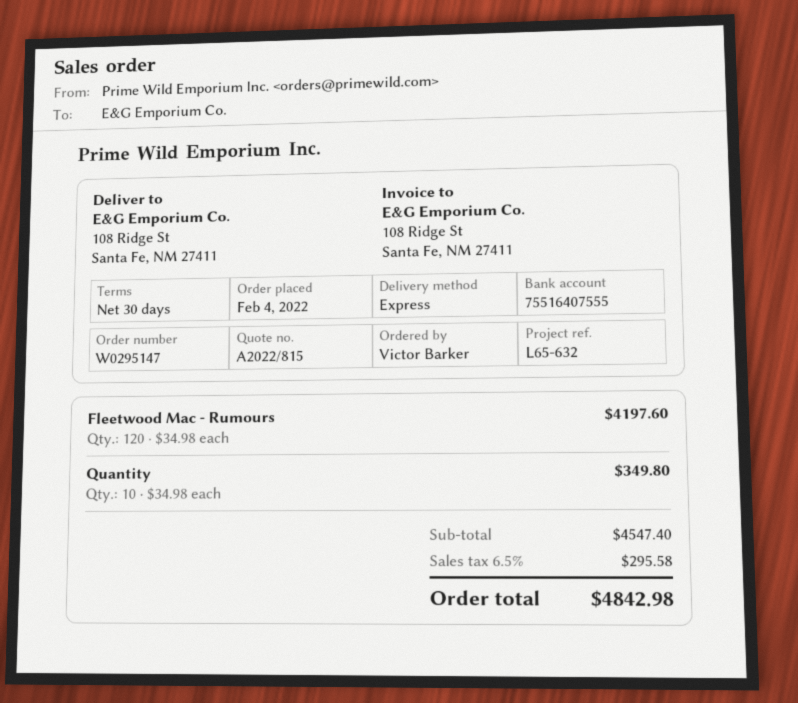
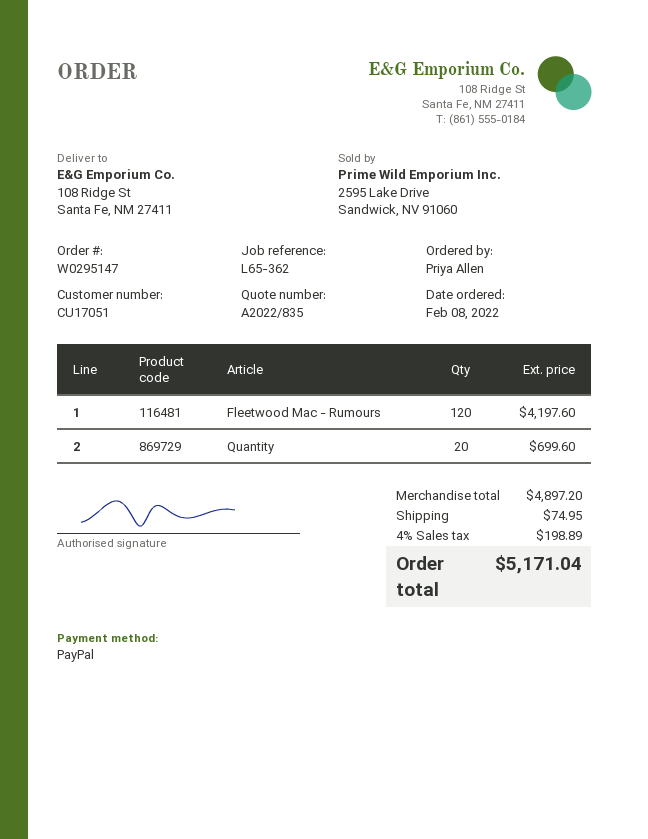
quote number: A2022/815 -> A2022/835
order date: 2022-02-04 -> 2022-02-08
reference: L65-632 -> L65-362
ordered by: Victor Barker -> Priya Allen
Quantity: 10 for 349.80 -> 20 for 699.60
subtotal: 4547.40 -> 4897.20
shipping: none -> 74.95
tax: 6.5% = 295.58 -> 4% = 198.89
total: 4842.98 -> 5171.04

